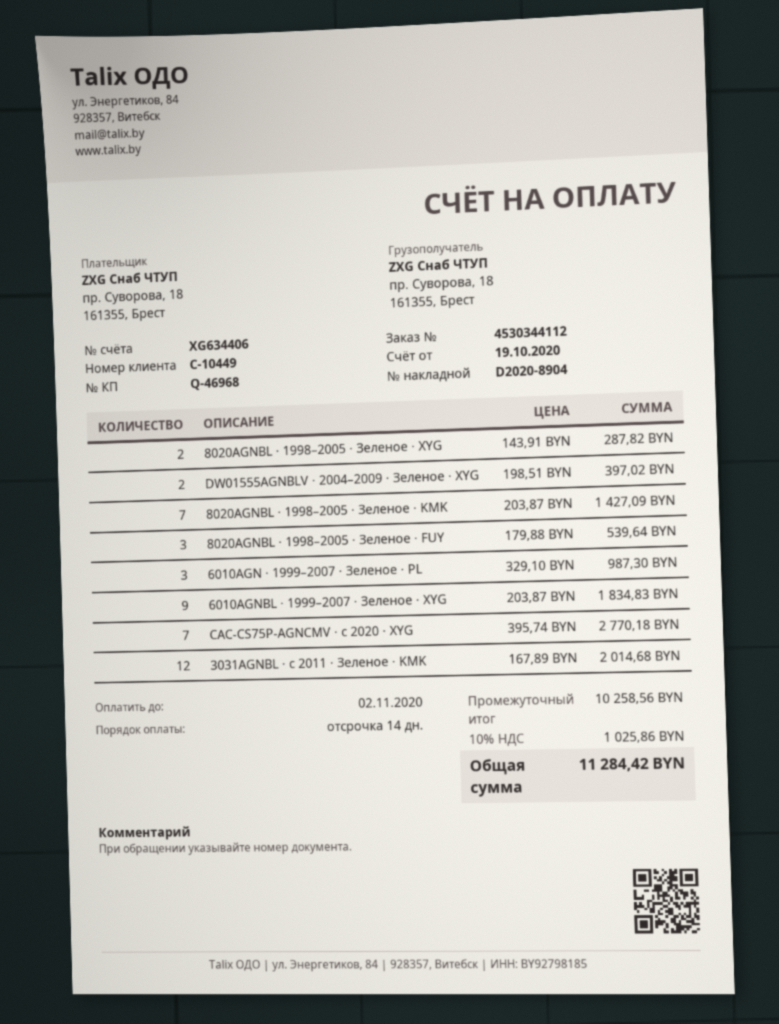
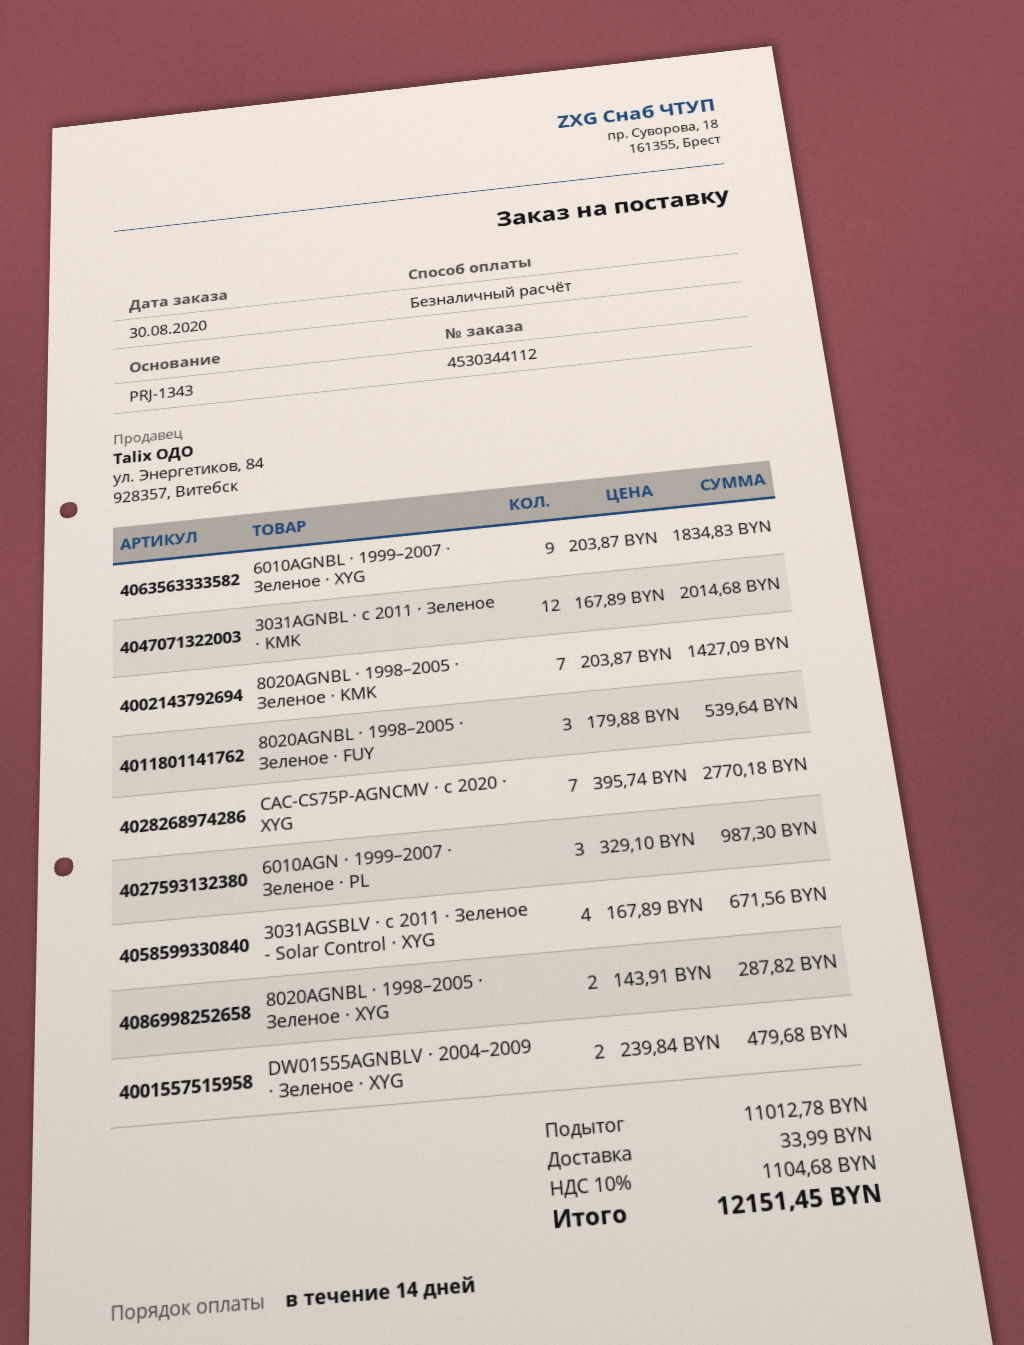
DW01555AGNBLV · 2004–2009 · Зеленое · XYG: 2 x 198.51 = 397.02 -> 2 x 239.84 = 479.68
3031AGSBLV · с 2011 · Зеленое - Solar Control · XYG: none -> 4 x 167.89 = 671.56
subtotal: 10258.56 -> 11012.78
shipping: none -> 33.99
tax: 10% = 1025.86 -> 10% = 1104.68
total: 11284.42 -> 12151.45

